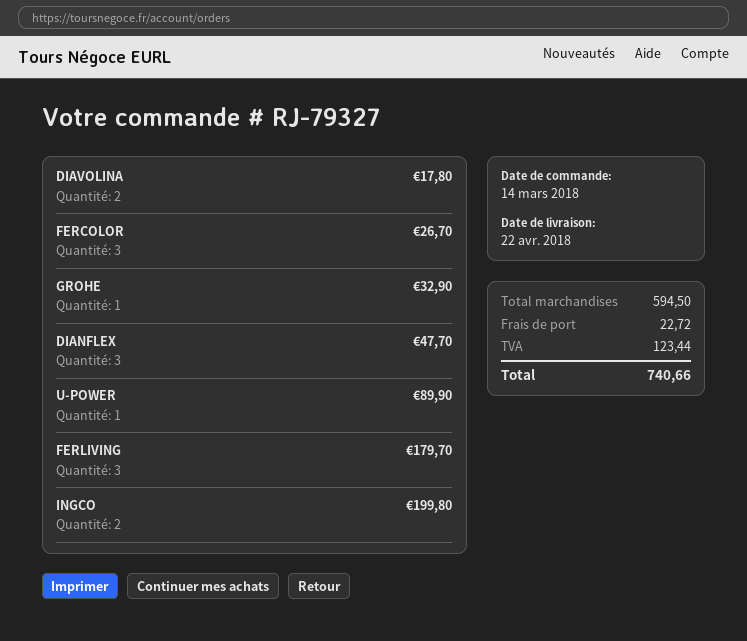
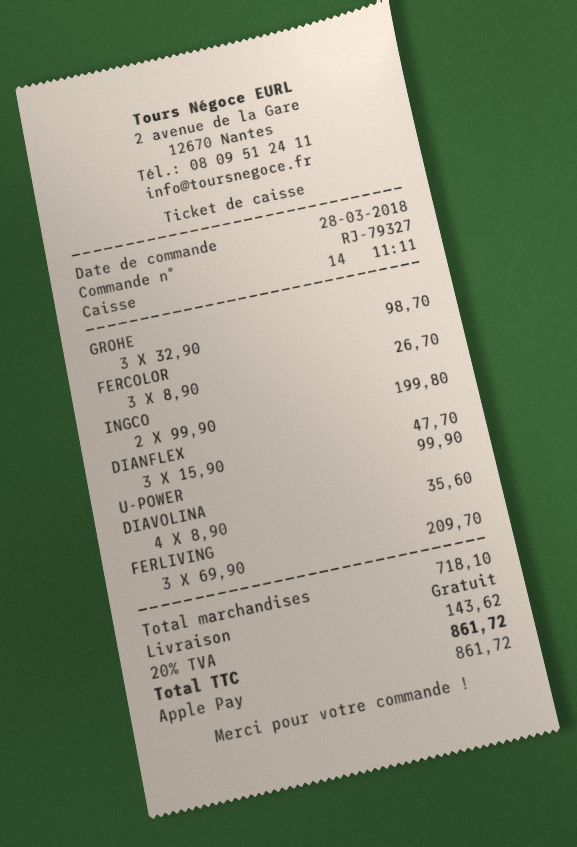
order date: 2018-03-14 -> 2018-03-28
DIAVOLINA: 2 for 17.80 -> 4 for 35.60
GROHE: 1 for 32.90 -> 3 for 98.70
U-POWER: 1 for 89.90 -> 1 for 99.90
FERLIVING: 3 for 179.70 -> 3 for 209.70
subtotal: 594.50 -> 718.10
shipping: 22.72 -> 0.00
tax: 123.44 -> 143.62
total: 740.66 -> 861.72

